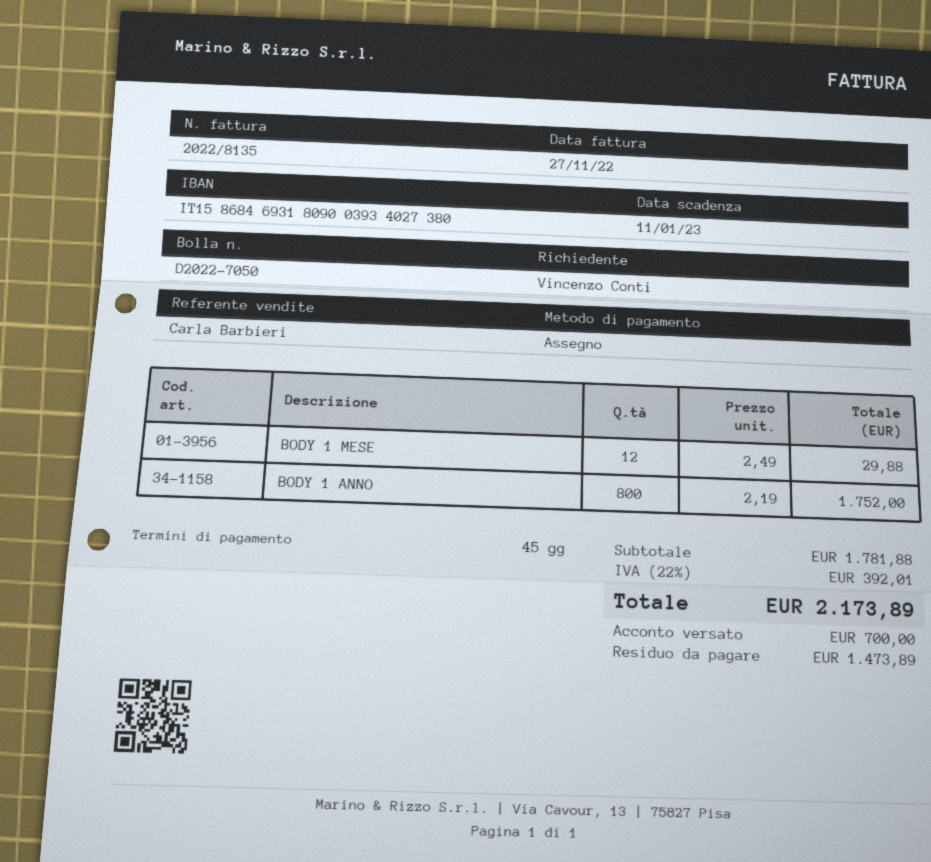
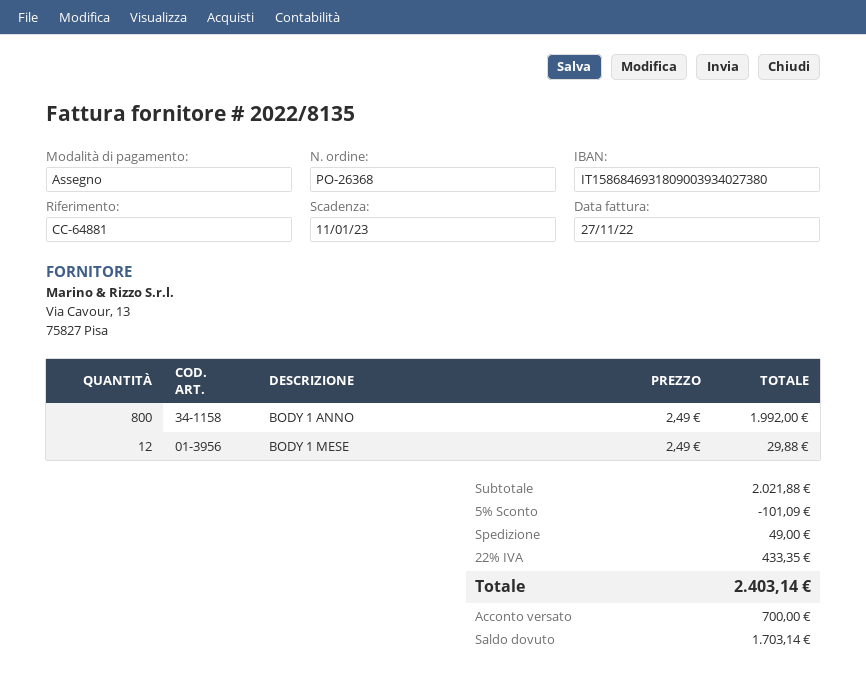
BODY 1 ANNO: 800 x 2.19 = 1752.00 -> 800 x 2.49 = 1992.00
subtotal: 1781.88 -> 2021.88
discount: none -> 5% = 101.09
shipping: none -> 49.00
tax: 22% = 392.01 -> 22% = 433.35
total: 2173.89 -> 2403.14
balance: 1473.89 -> 1703.14

